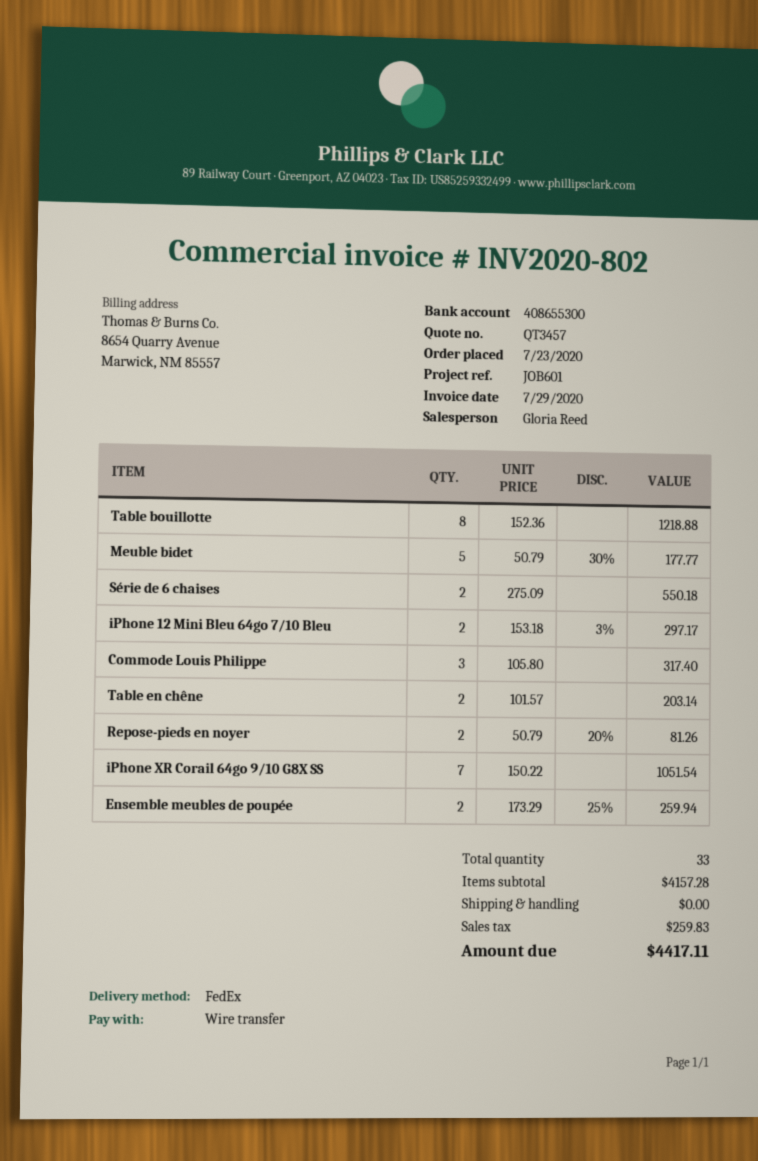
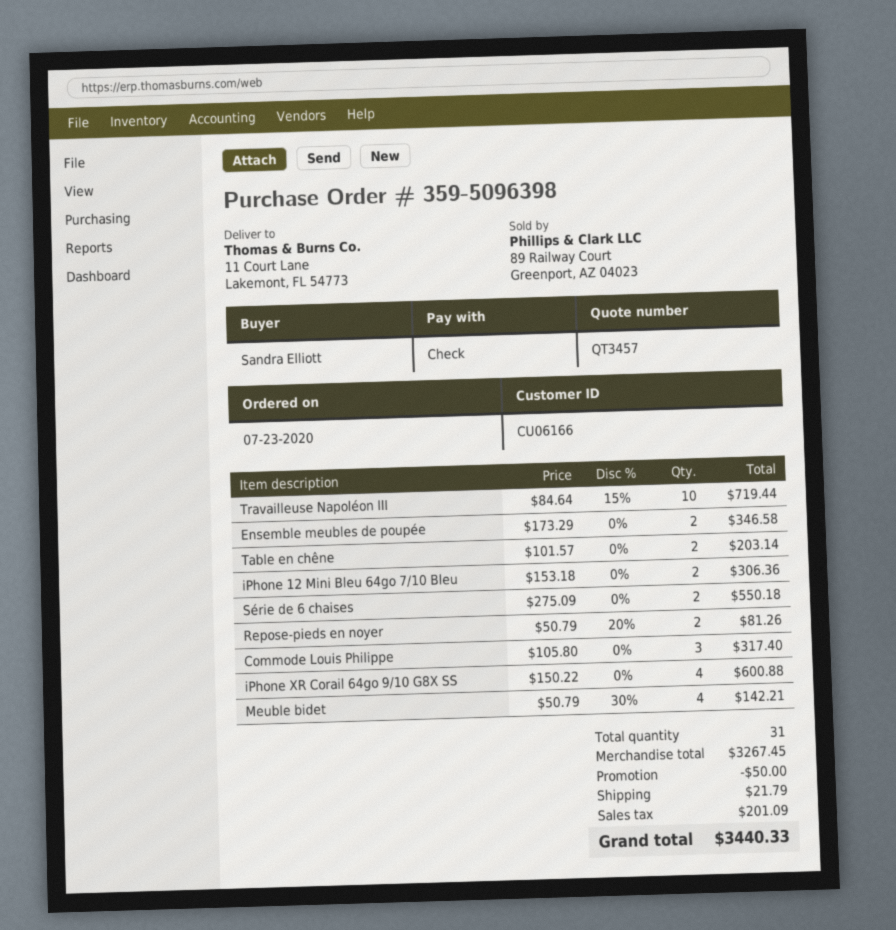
payment method: bank transfer -> cheque
Table bouillotte: 8 x 152.36 = 1218.88 -> none
Meuble bidet: 5 x 50.79 - 30% = 177.77 -> 4 x 50.79 - 30% = 142.21
iPhone 12 Mini Bleu 64go 7/10 Bleu: 2 x 153.18 - 3% = 297.17 -> 2 x 153.18 = 306.36
iPhone XR Corail 64go 9/10 G8X SS: 7 x 150.22 = 1051.54 -> 4 x 150.22 = 600.88
Ensemble meubles de poupée: 2 x 173.29 - 25% = 259.94 -> 2 x 173.29 = 346.58
Travailleuse Napoléon III: none -> 10 x 84.64 - 15% = 719.44
total quantity: 33 -> 31
subtotal: 4157.28 -> 3267.45
discount: none -> 50.00
shipping: 0.00 -> 21.79
tax: 259.83 -> 201.09
total: 4417.11 -> 3440.33

